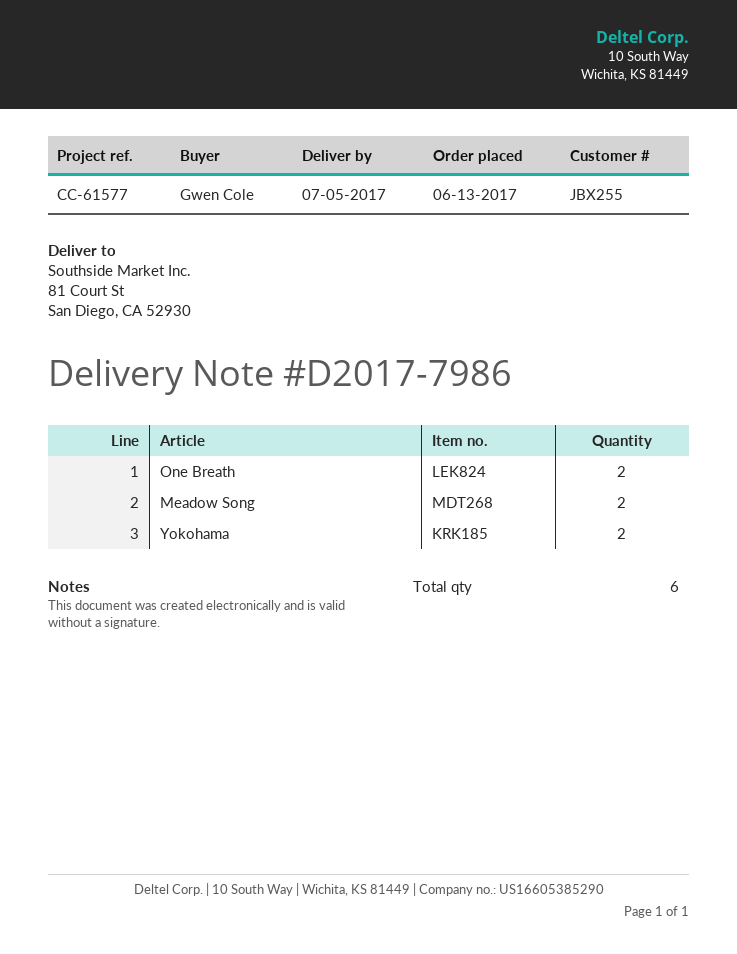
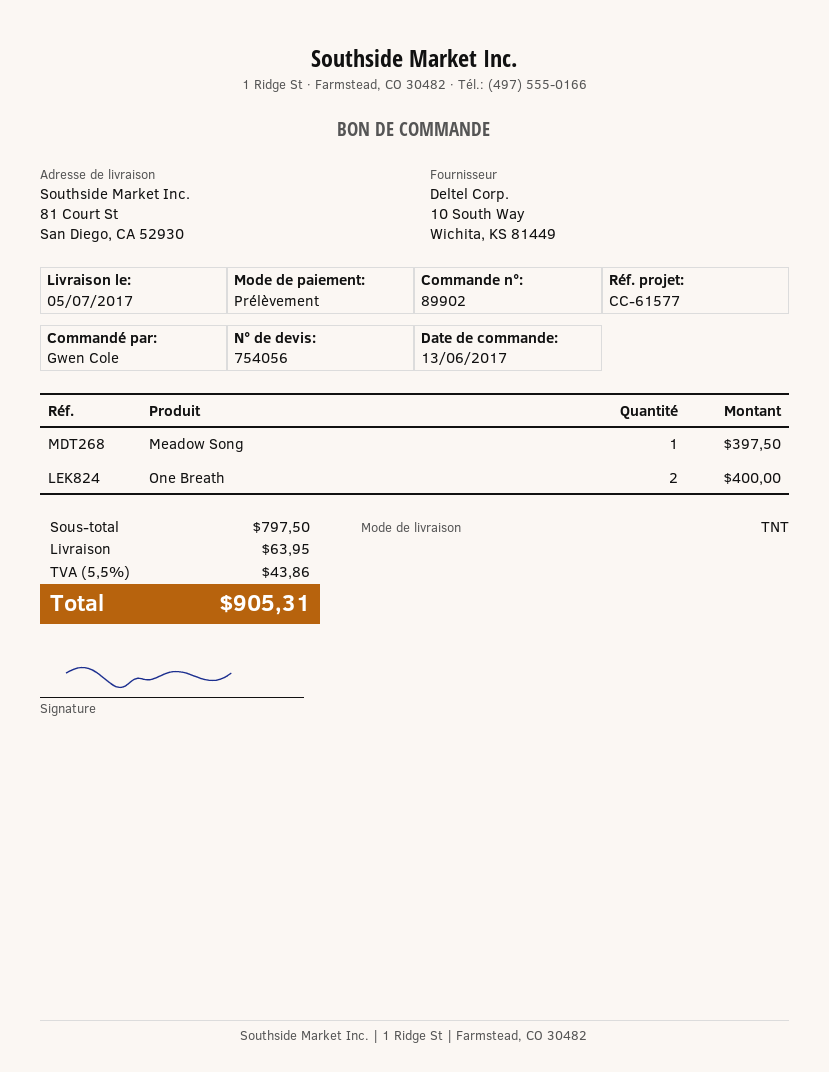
Meadow Song: 2 -> 1
Yokohama: 2 -> none

